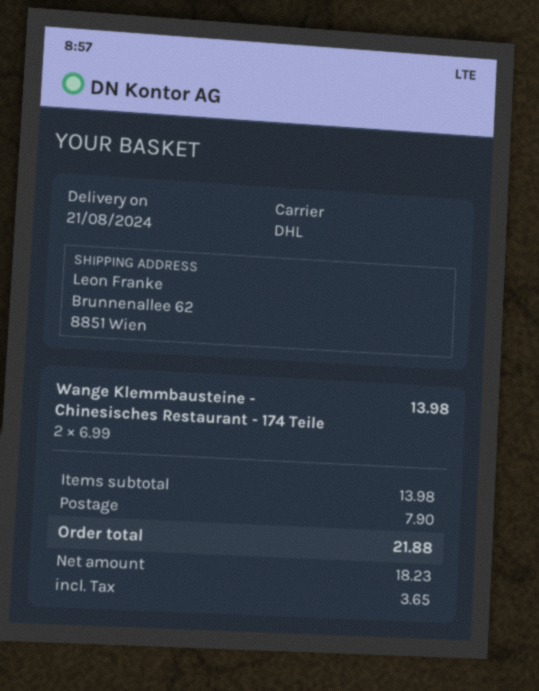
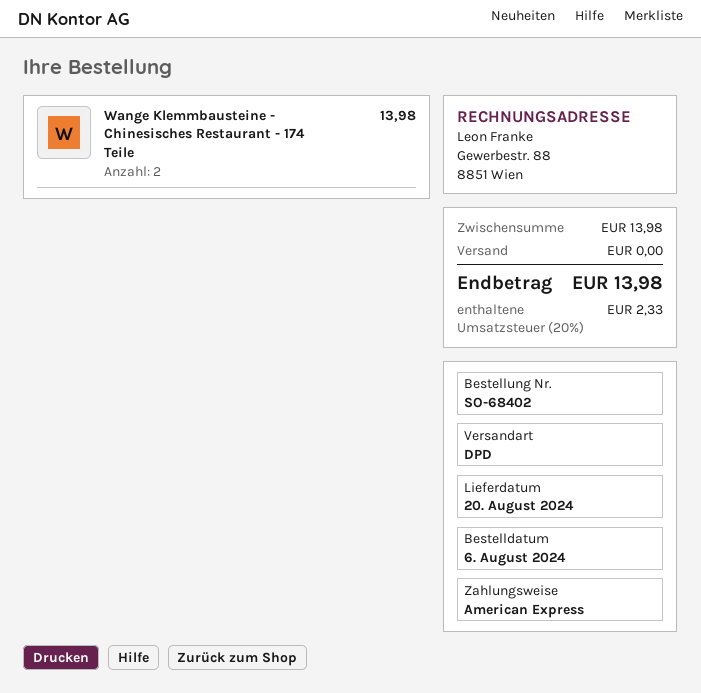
delivery date: 2024-08-21 -> 2024-08-20
shipping method: DHL -> DPD
shipping: 7.90 -> 0.00
tax: 3.65 -> 2.33
total: 21.88 -> 13.98

